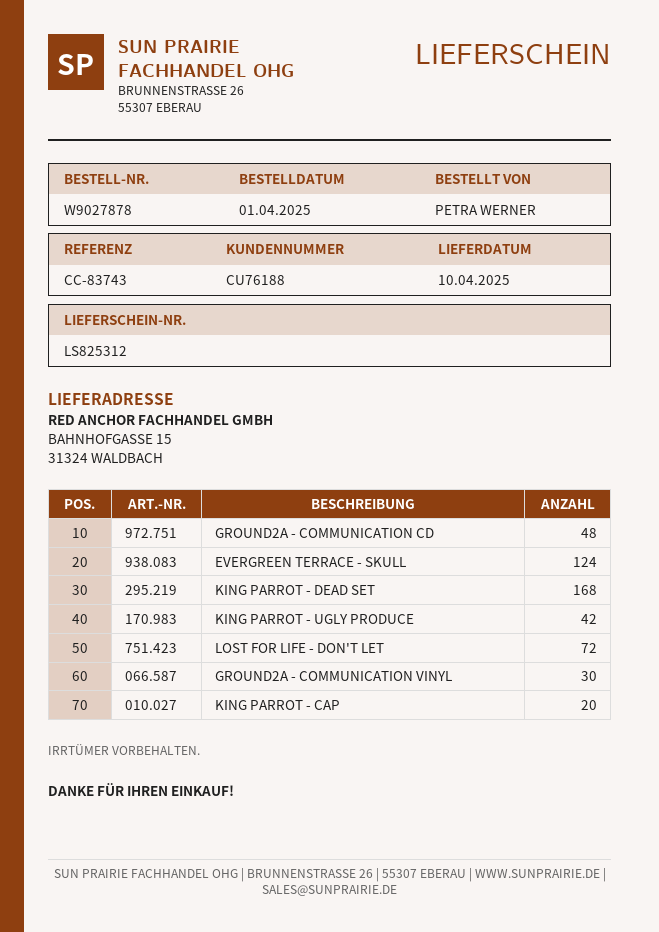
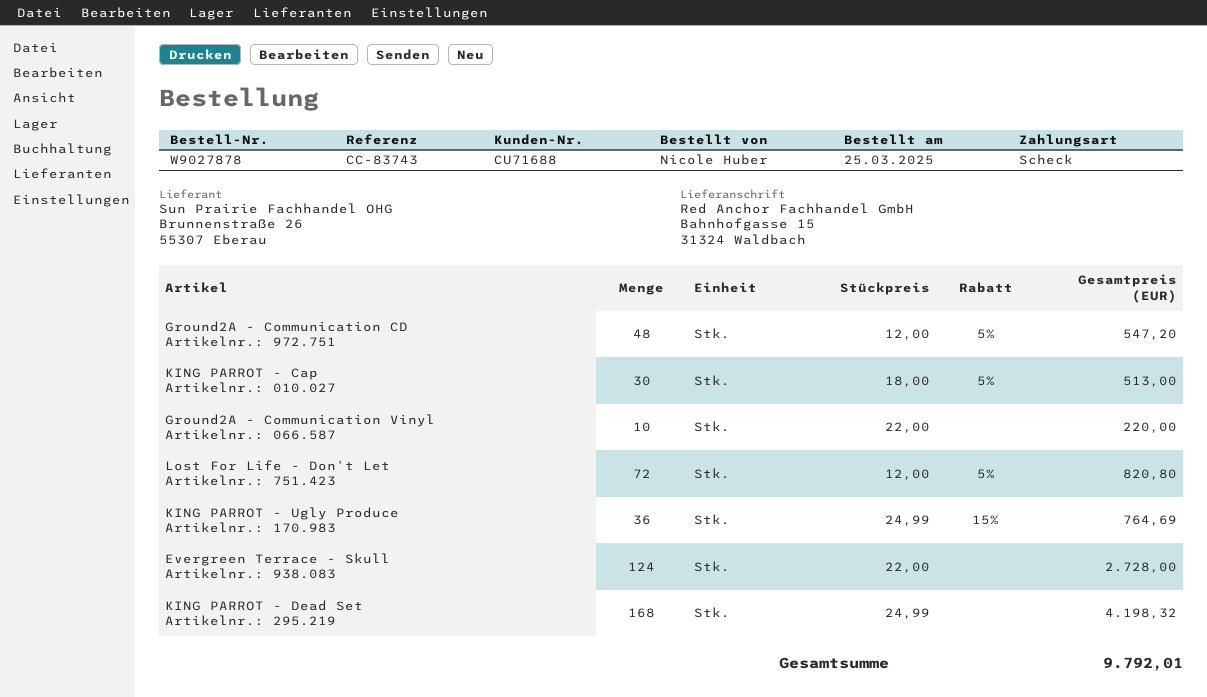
order date: 2025-04-01 -> 2025-03-25
customer number: CU76188 -> CU71688
ordered by: PETRA WERNER -> Nicole Huber
KING PARROT - UGLY PRODUCE: 42 -> 36
GROUND2A - COMMUNICATION VINYL: 30 -> 10
KING PARROT - CAP: 20 -> 30

